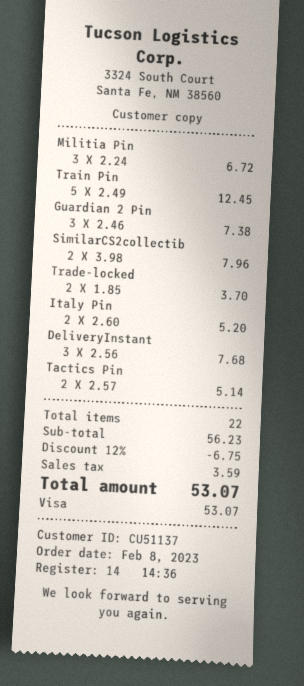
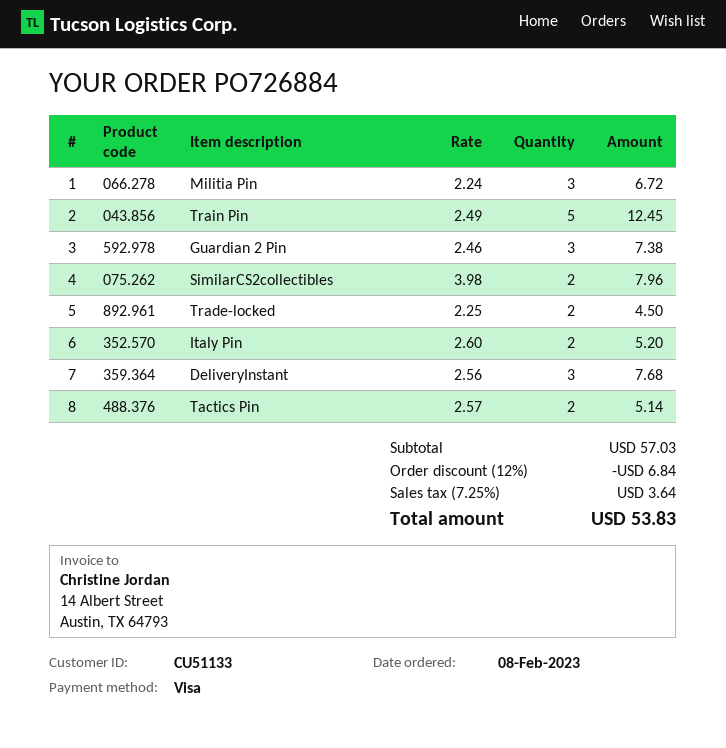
customer number: CU51137 -> CU51133
Trade-locked: 2 x 1.85 = 3.70 -> 2 x 2.25 = 4.50
subtotal: 56.23 -> 57.03
discount: 12% = 6.75 -> 12% = 6.84
tax: 3.59 -> 3.64
total: 53.07 -> 53.83

